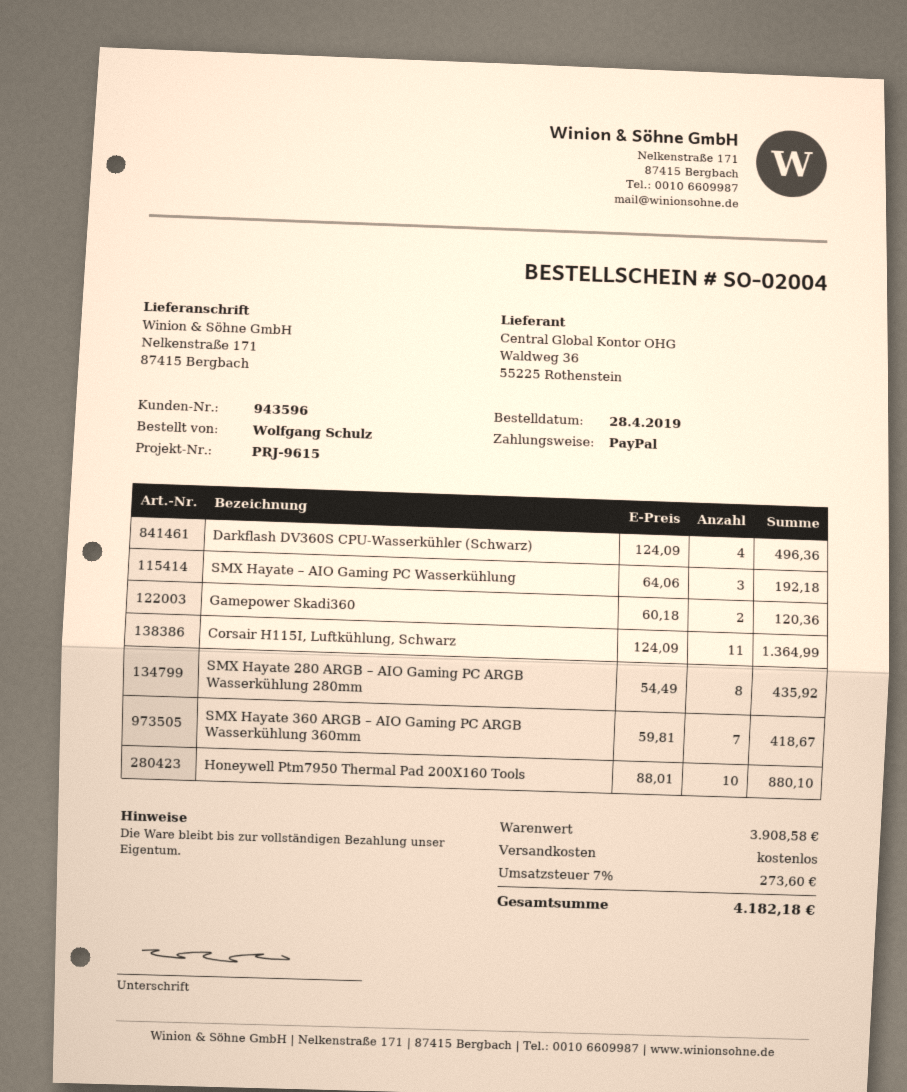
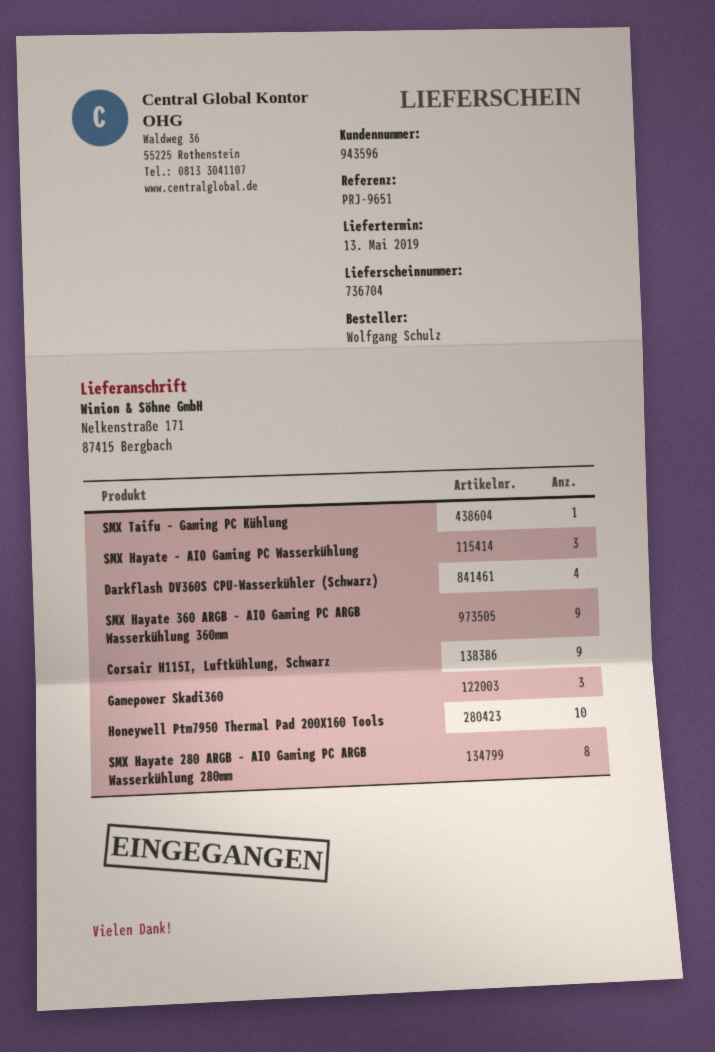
reference: PRJ-9615 -> PRJ-9651
Gamepower Skadi360: 2 -> 3
Corsair H115I, Luftkühlung, Schwarz: 11 -> 9
SMX Hayate 360 ARGB – AIO Gaming PC ARGB Wasserkühlung 360mm: 7 -> 9
SMX Taifu – Gaming PC Kühlung: none -> 1

